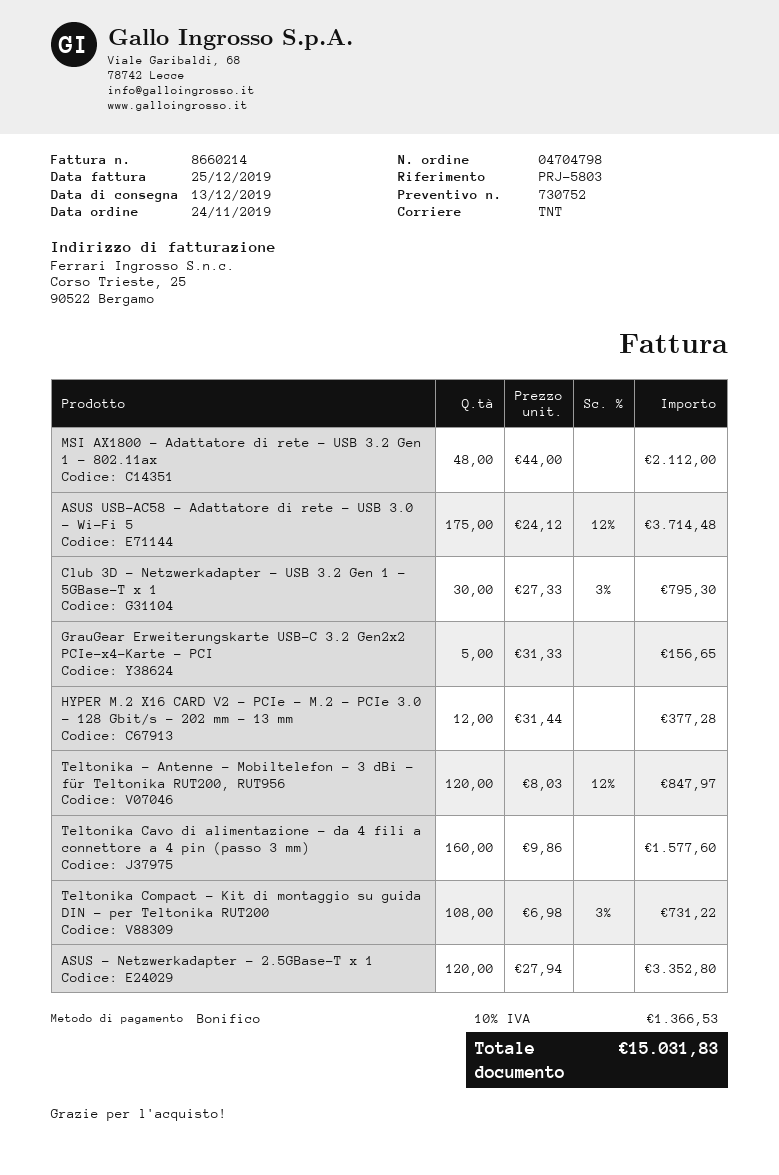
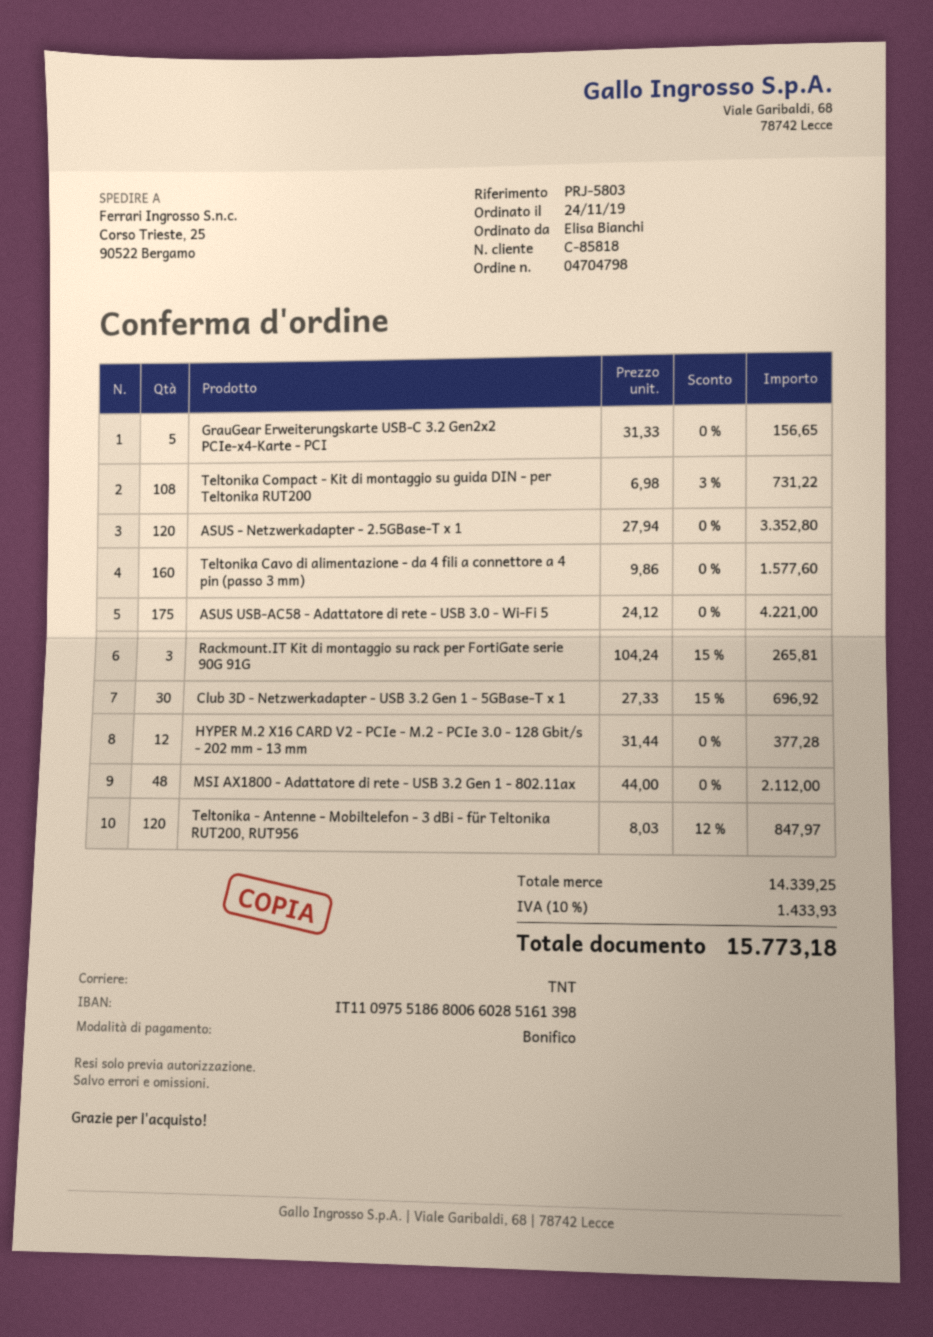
ASUS USB-AC58 - Adattatore di rete - USB 3.0 - Wi-Fi 5: 175 x 24.12 - 12% = 3714.48 -> 175 x 24.12 = 4221.00
Club 3D - Netzwerkadapter - USB 3.2 Gen 1 - 5GBase-T x 1: 30 x 27.33 - 3% = 795.30 -> 30 x 27.33 - 15% = 696.92
Rackmount.IT Kit di montaggio su rack per FortiGate serie 90G 91G: none -> 3 x 104.24 - 15% = 265.81
tax: 10% = 1366.53 -> 10% = 1433.93
total: 15031.83 -> 15773.18

